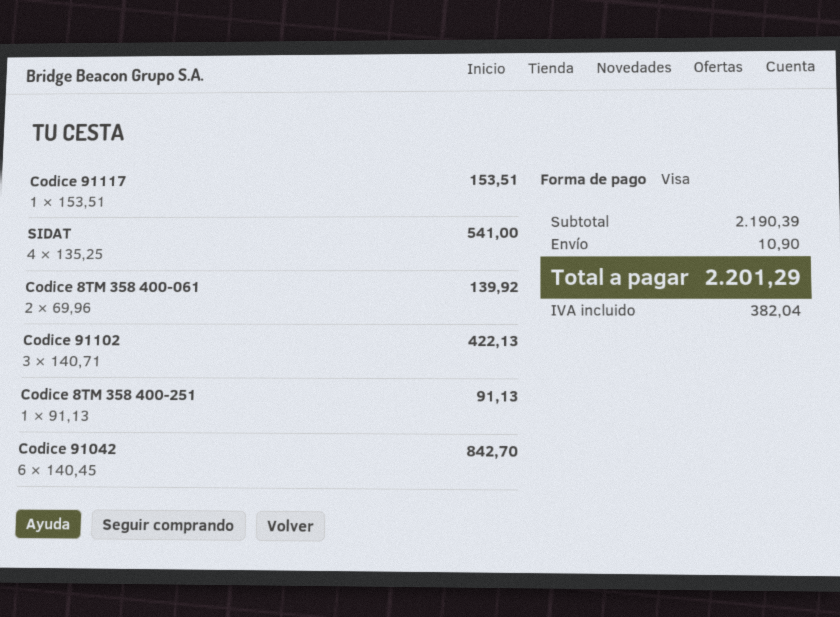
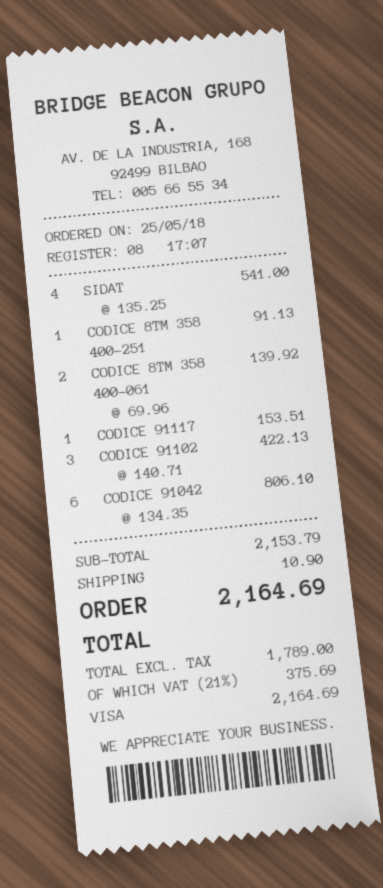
Codice 91042: 6 x 140.45 = 842.70 -> 6 x 134.35 = 806.10
subtotal: 2190.39 -> 2153.79
tax: 382.04 -> 375.69
total: 2201.29 -> 2164.69

